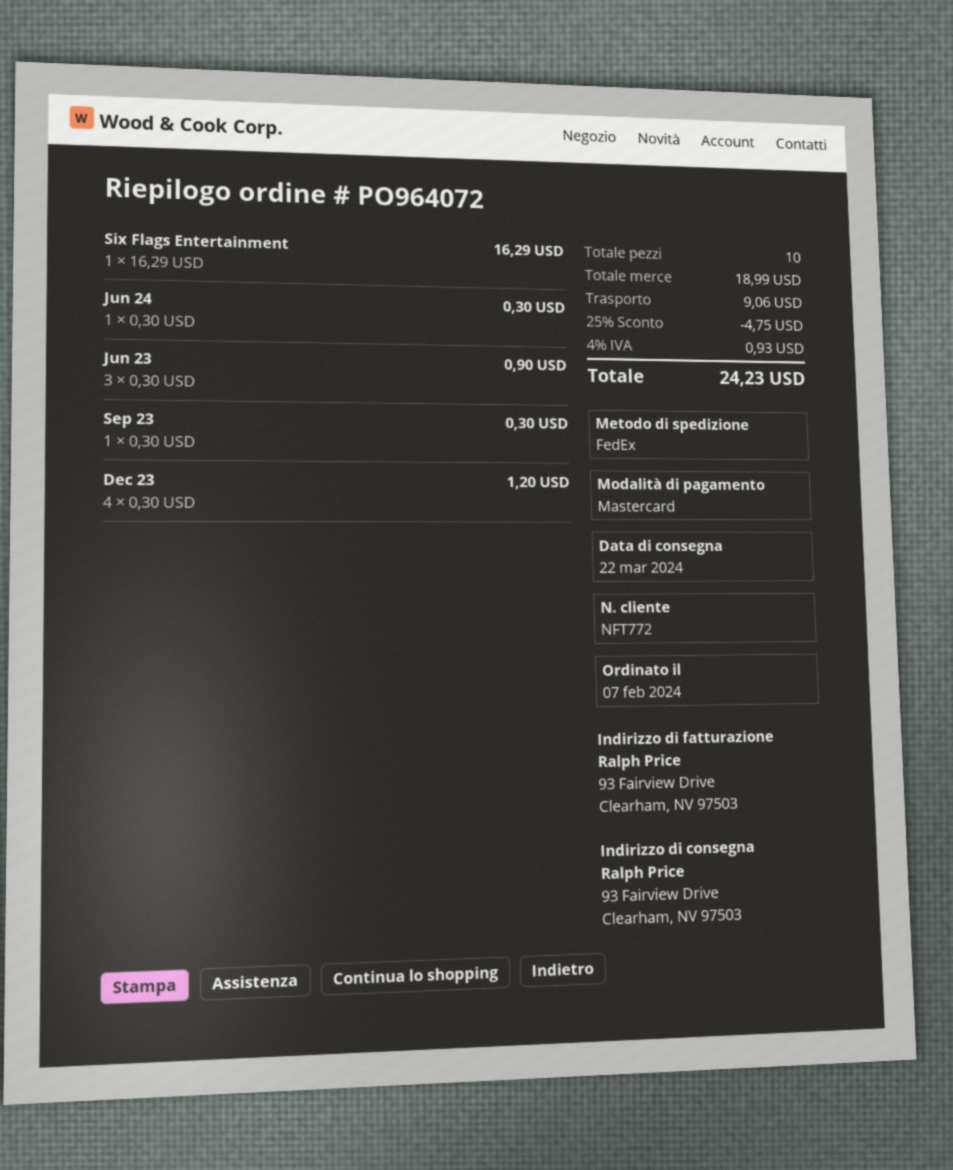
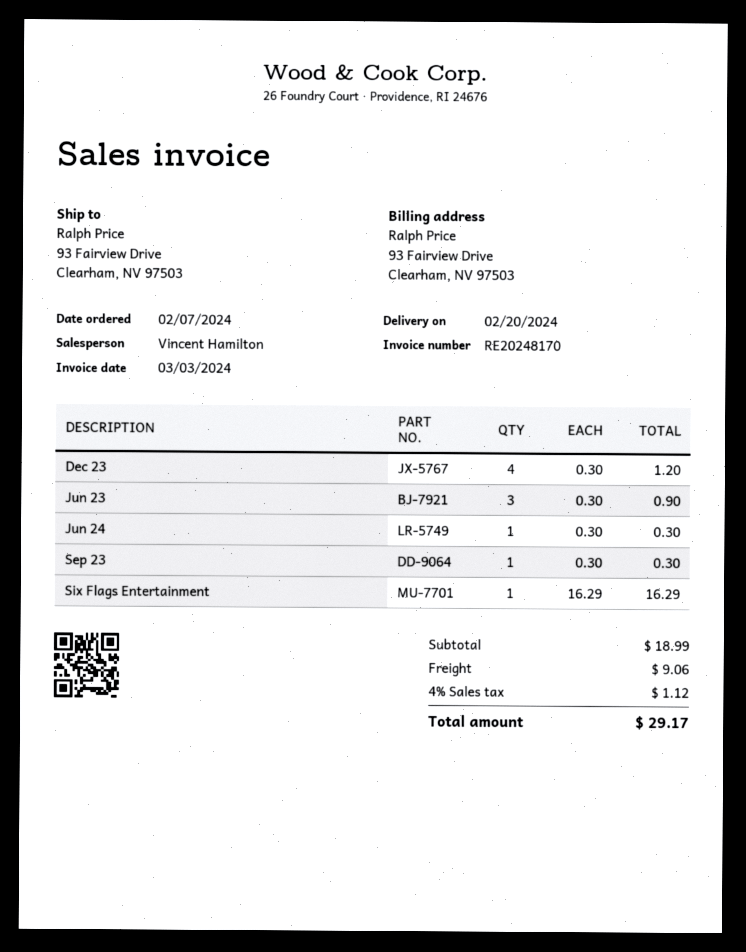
delivery date: 2024-03-22 -> 2024-02-20
discount: 25% = 4.75 -> none
tax: 4% = 0.93 -> 4% = 1.12
total: 24.23 -> 29.17

